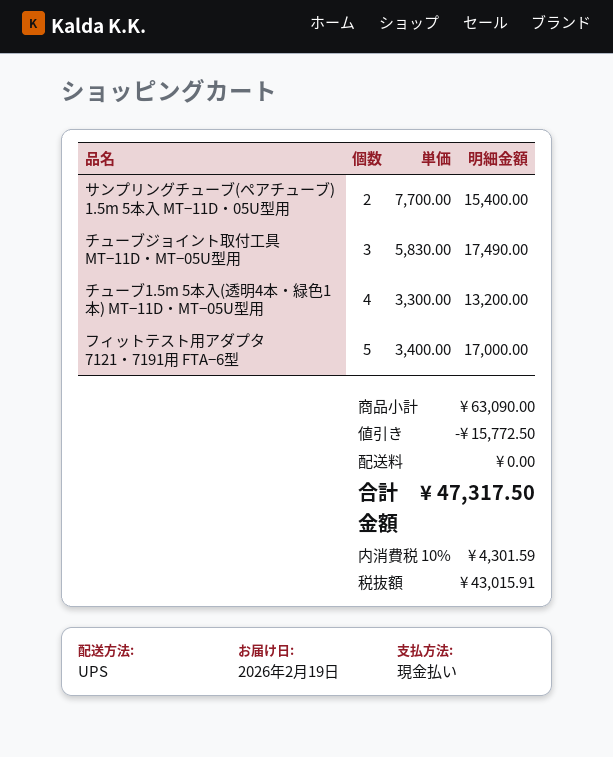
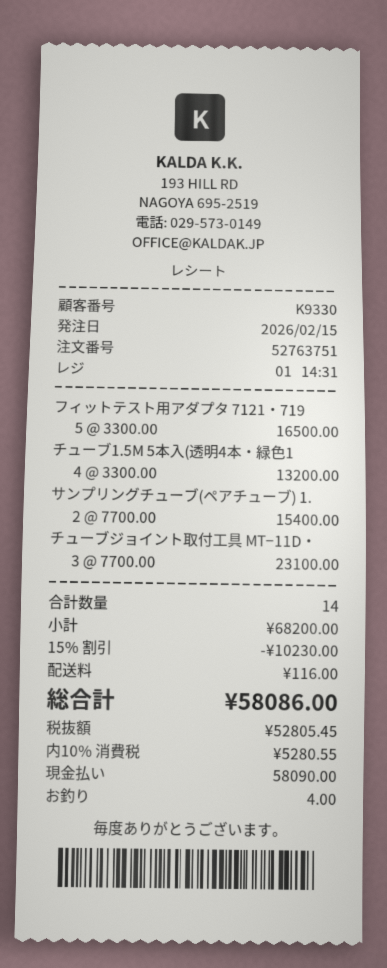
チューブジョイント取付工具 MT−11D・MT−05U型用: 3 x 5830.00 = 17490.00 -> 3 x 7700.00 = 23100.00
フィットテスト用アダプタ 7121・7191用 FTA−6型: 5 x 3400.00 = 17000.00 -> 5 x 3300.00 = 16500.00
subtotal: 63090.00 -> 68200.00
discount: 15772.50 -> 10230.00
shipping: 0.00 -> 116.00
net: 43015.91 -> 52805.45
tax: 10% = 4301.59 -> 10% = 5280.55
total: 47317.50 -> 58086.00

